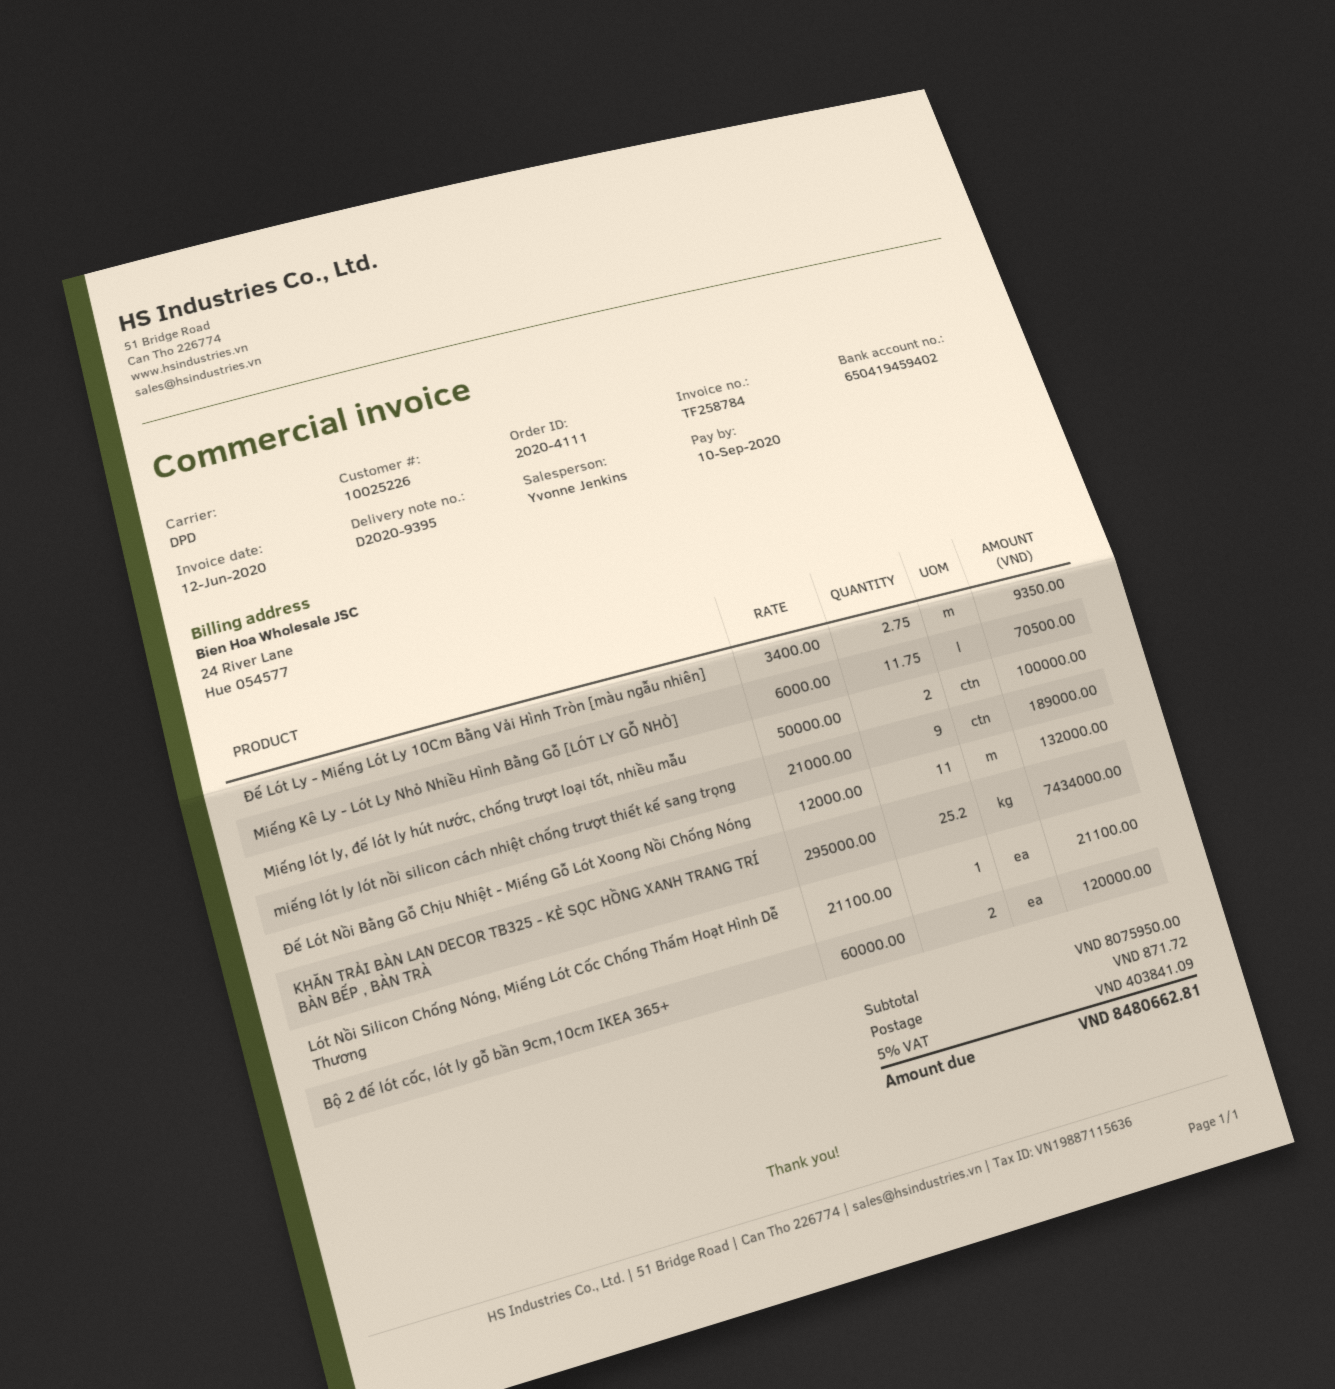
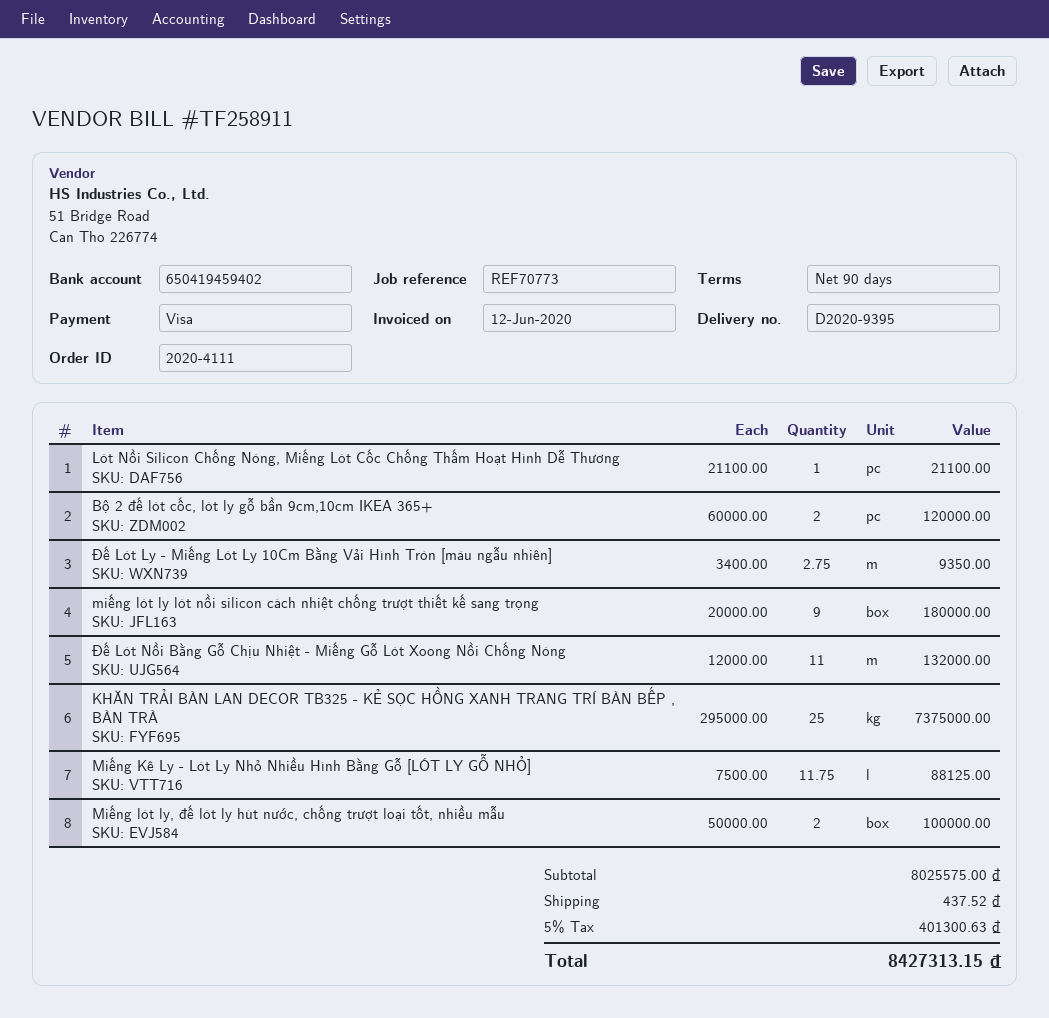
invoice number: TF258784 -> TF258911
Miếng Kê Ly - Lót Ly Nhỏ Nhiều Hình Bằng Gỗ [LÓT LY GỖ NHỎ]: 11.75 x 6000.00 = 70500.00 -> 11.75 x 7500.00 = 88125.00
miếng lót ly lót nồi silicon cách nhiệt chống trượt thiết kế sang trọng: 9 x 21000.00 = 189000.00 -> 9 x 20000.00 = 180000.00
KHĂN TRẢI BÀN LAN DECOR TB325 - KẺ SỌC HỒNG XANH TRANG TRÍ BÀN BẾP , BÀN TRÀ: 25.2 x 295000.00 = 7434000.00 -> 25 x 295000.00 = 7375000.00
subtotal: 8075950.00 -> 8025575.00
shipping: 871.72 -> 437.52
tax: 5% = 403841.09 -> 5% = 401300.63
total: 8480662.81 -> 8427313.15

